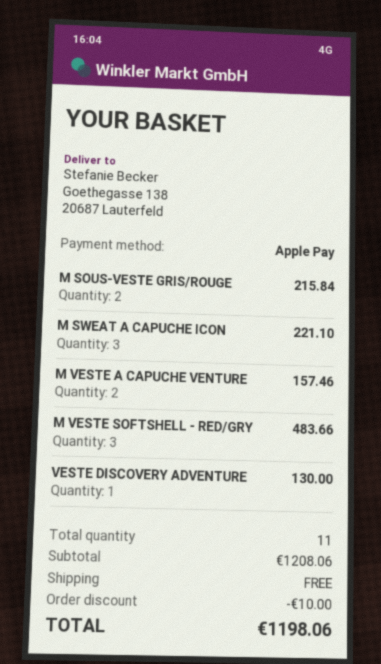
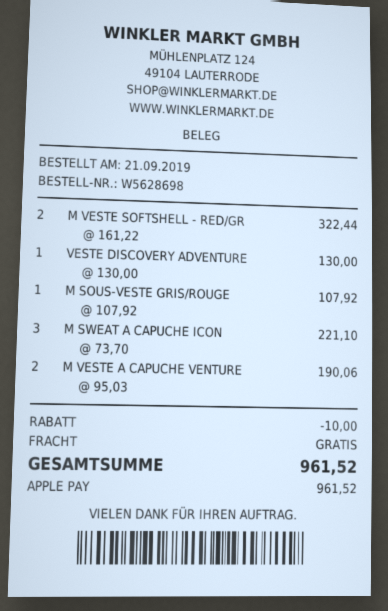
M SOUS-VESTE GRIS/ROUGE: 2 for 215.84 -> 1 for 107.92
M VESTE A CAPUCHE VENTURE: 2 for 157.46 -> 2 for 190.06
M VESTE SOFTSHELL - RED/GRY: 3 for 483.66 -> 2 for 322.44
total: 1198.06 -> 961.52

